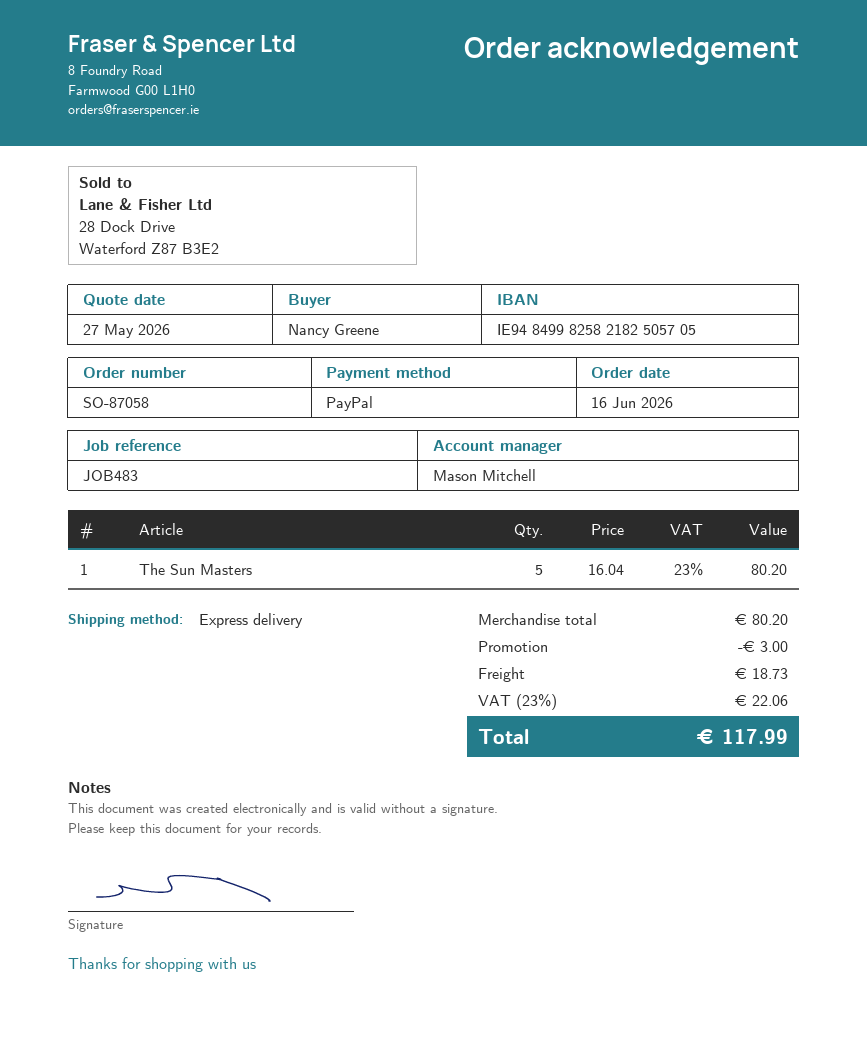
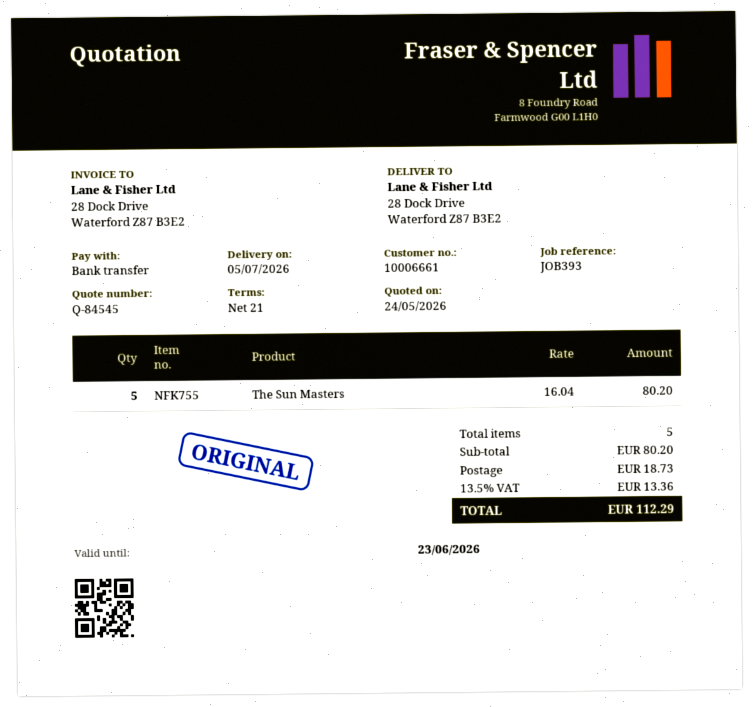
quote date: 2026-05-27 -> 2026-05-24
reference: JOB483 -> JOB393
payment method: PayPal -> bank transfer
discount: 3.00 -> none
tax: 23% = 22.06 -> 13.5% = 13.36
total: 117.99 -> 112.29

